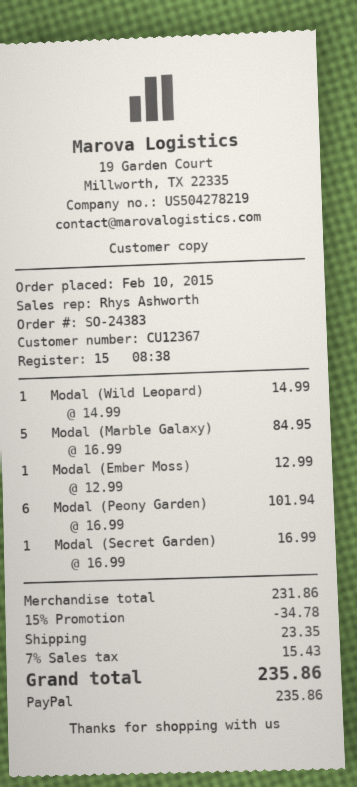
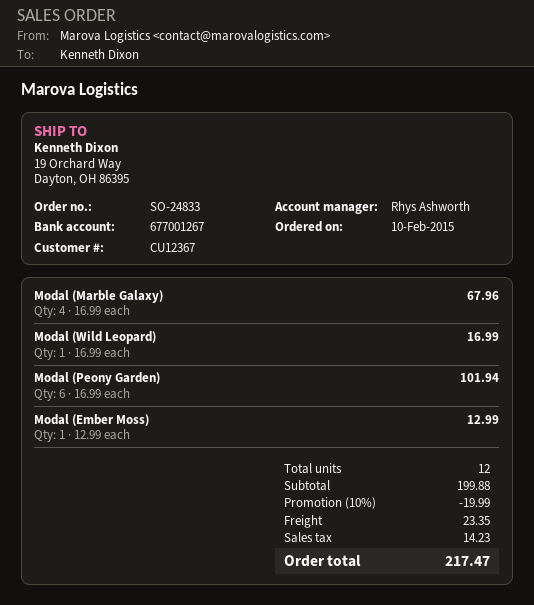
order number: SO-24383 -> SO-24833
Modal (Wild Leopard): 1 x 14.99 = 14.99 -> 1 x 16.99 = 16.99
Modal (Marble Galaxy): 5 x 16.99 = 84.95 -> 4 x 16.99 = 67.96
Modal (Secret Garden): 1 x 16.99 = 16.99 -> none
subtotal: 231.86 -> 199.88
discount: 15% = 34.78 -> 10% = 19.99
tax: 15.43 -> 14.23
total: 235.86 -> 217.47

